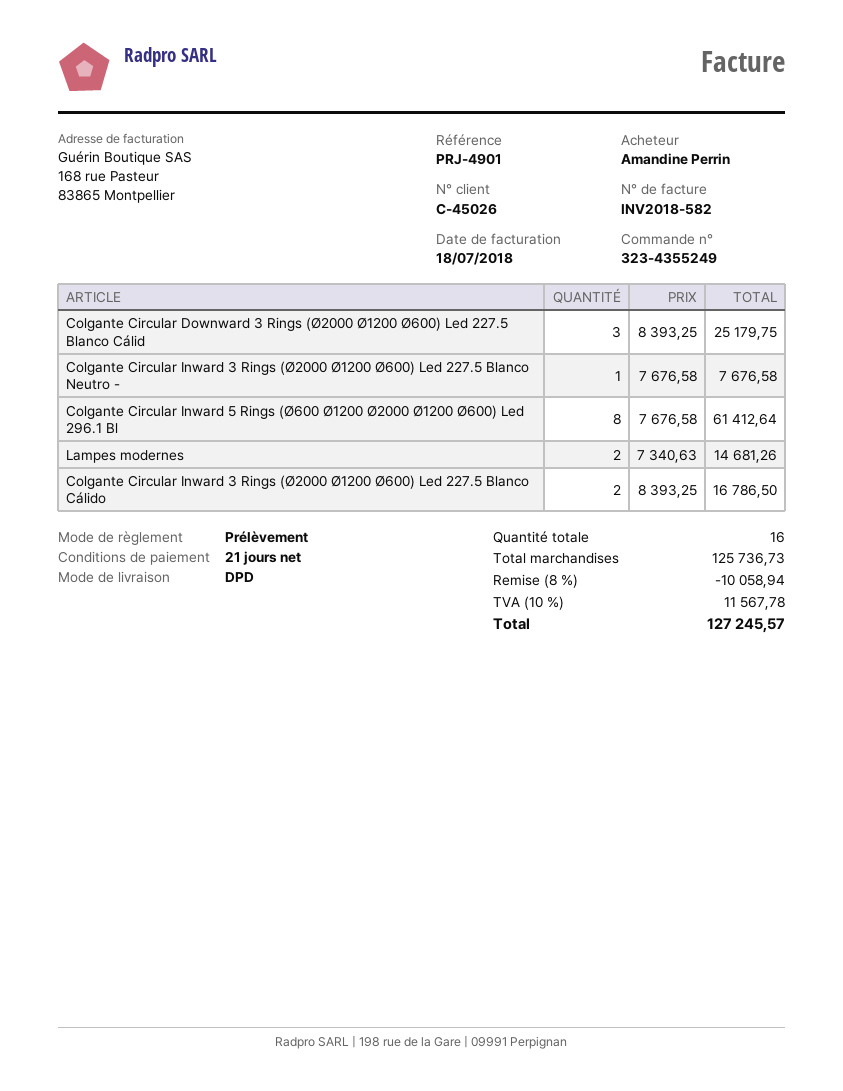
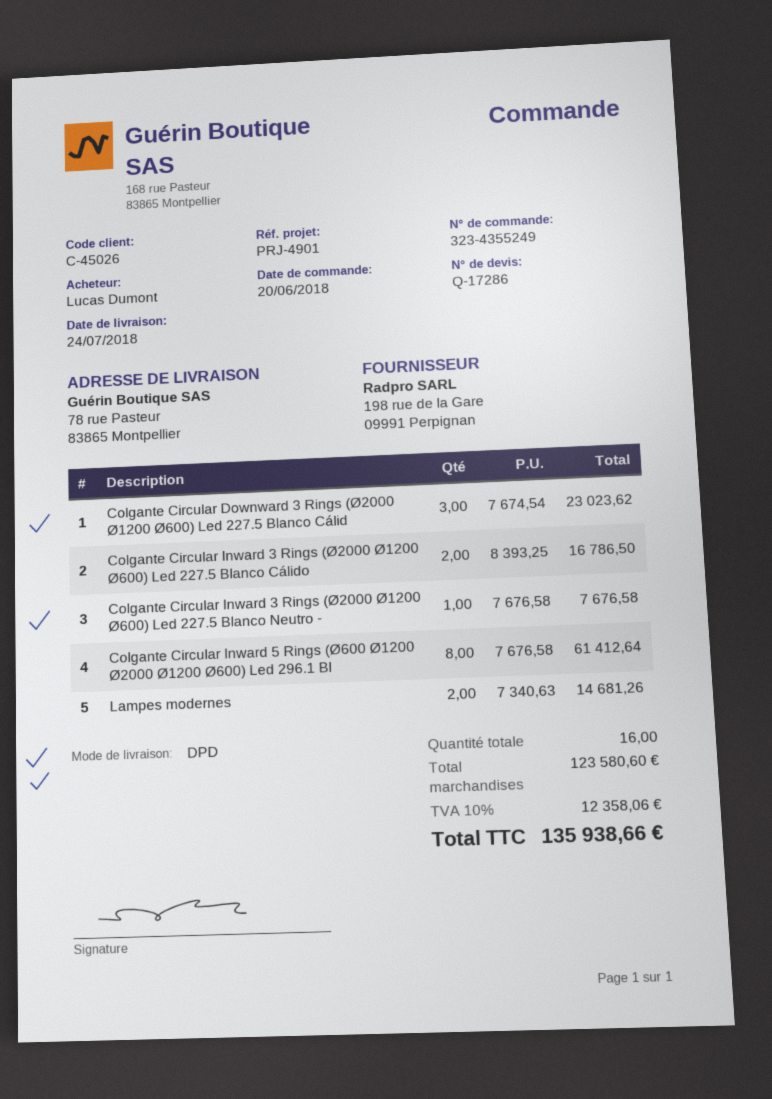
ordered by: Amandine Perrin -> Lucas Dumont
Colgante Circular Downward 3 Rings (Ø2000 Ø1200 Ø600) Led 227.5 Blanco Cálid: 3 x 8393.25 = 25179.75 -> 3 x 7674.54 = 23023.62
subtotal: 125736.73 -> 123580.60
discount: 8% = 10058.94 -> none
tax: 10% = 11567.78 -> 10% = 12358.06
total: 127245.57 -> 135938.66

